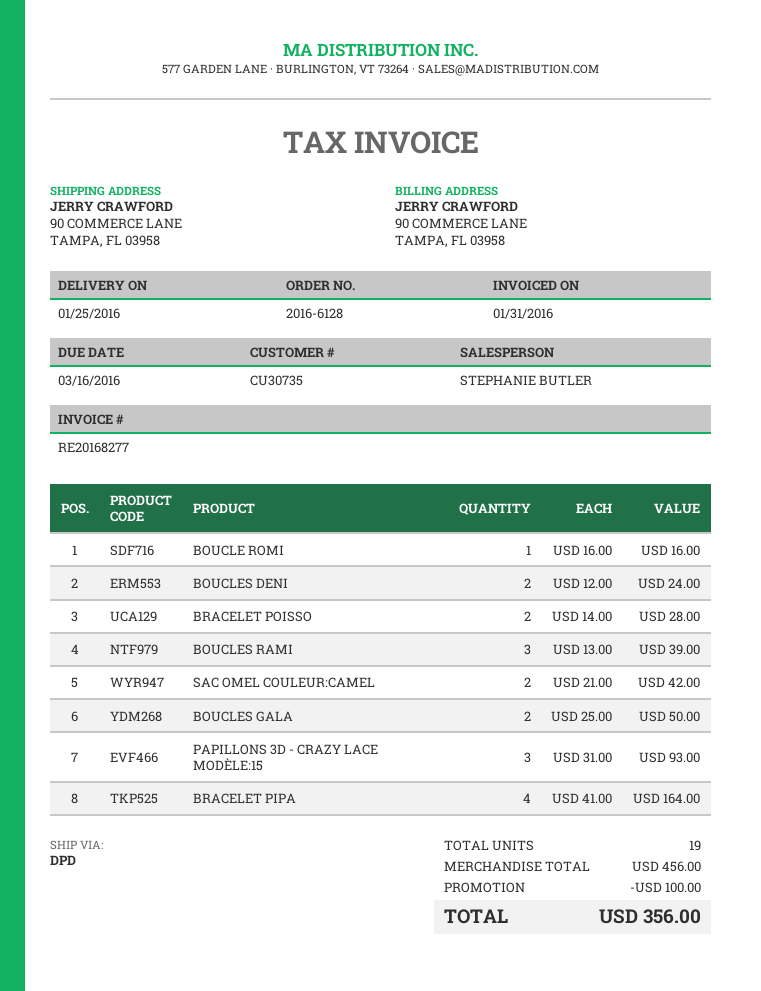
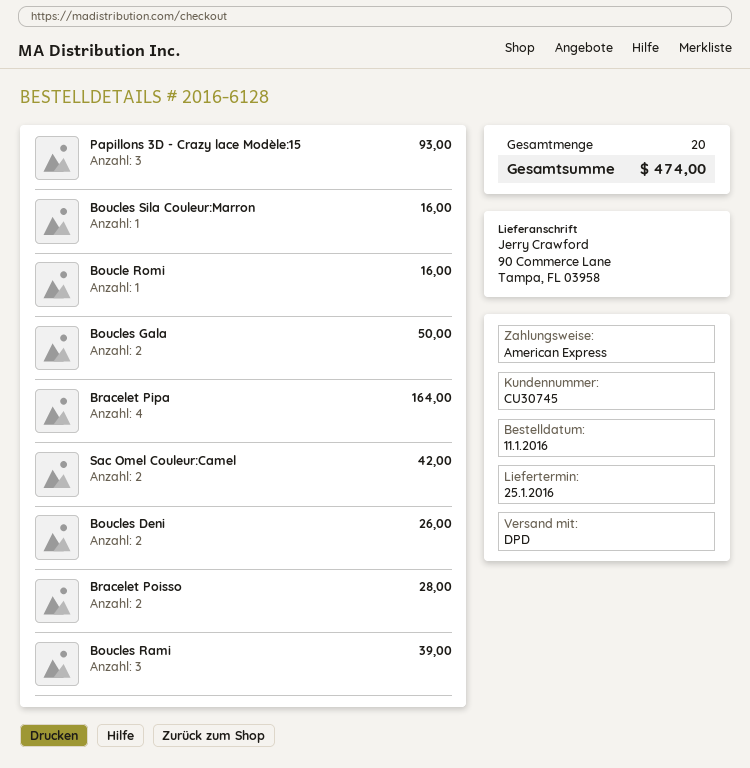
customer number: CU30735 -> CU30745
BOUCLES DENI: 2 for 24.00 -> 2 for 26.00
Boucles Sila Couleur:Marron: none -> 1 for 16.00
total quantity: 19 -> 20
discount: 100.00 -> none
total: 356.00 -> 474.00

